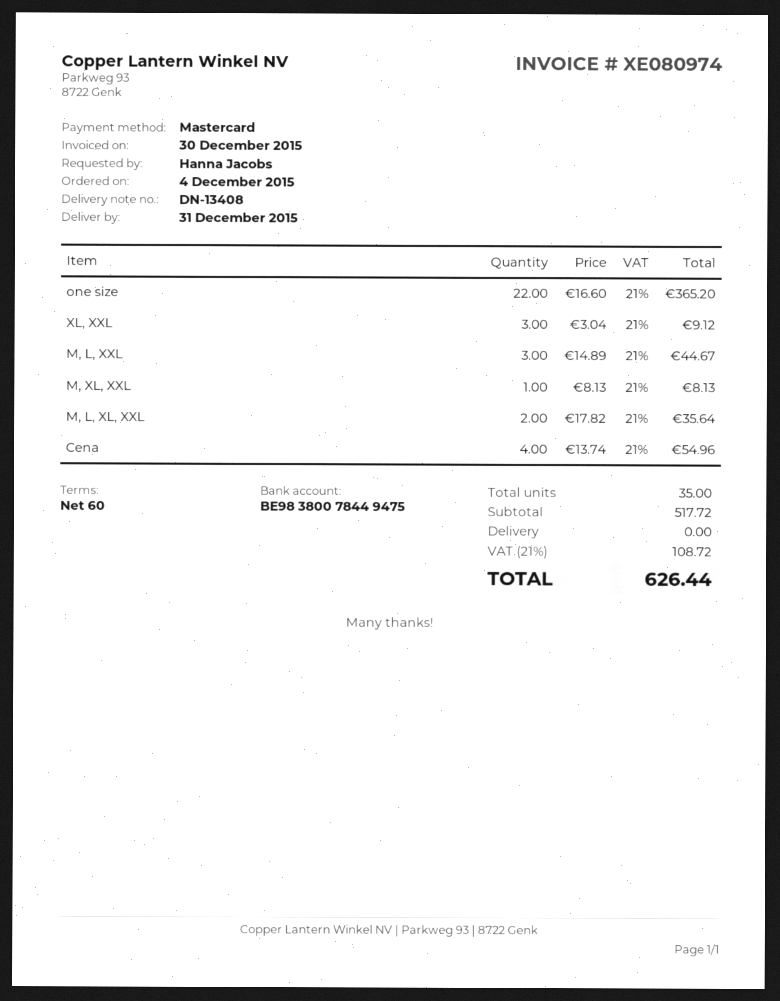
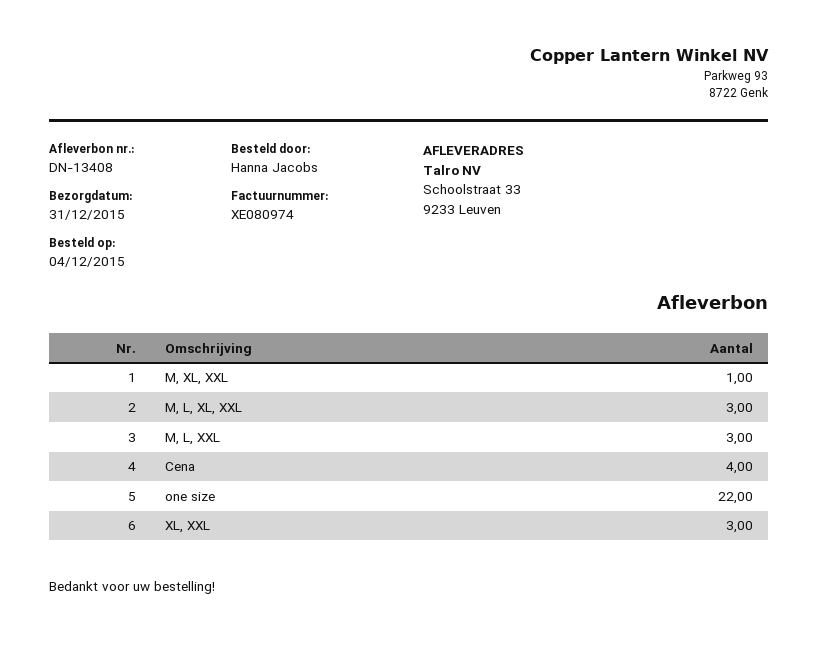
M, L, XL, XXL: 2 -> 3

